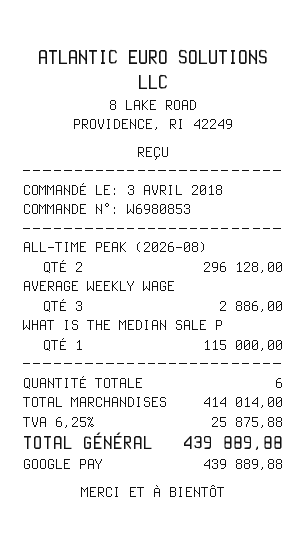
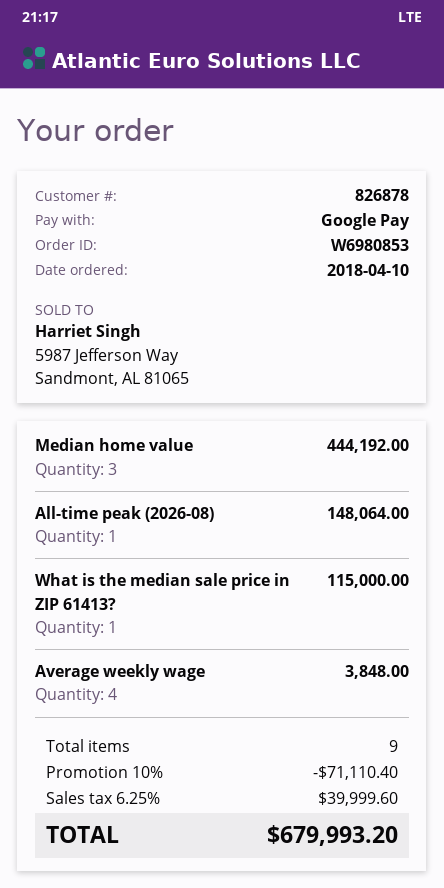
order date: 2018-04-03 -> 2018-04-10
ALL-TIME PEAK (2026-08): 2 for 296128.00 -> 1 for 148064.00
AVERAGE WEEKLY WAGE: 3 for 2886.00 -> 4 for 3848.00
Median home value: none -> 3 for 444192.00
total quantity: 6 -> 9
discount: none -> 10% = 71110.40
tax: 6.25% = 25875.88 -> 6.25% = 39999.60
total: 439889.88 -> 679993.20

